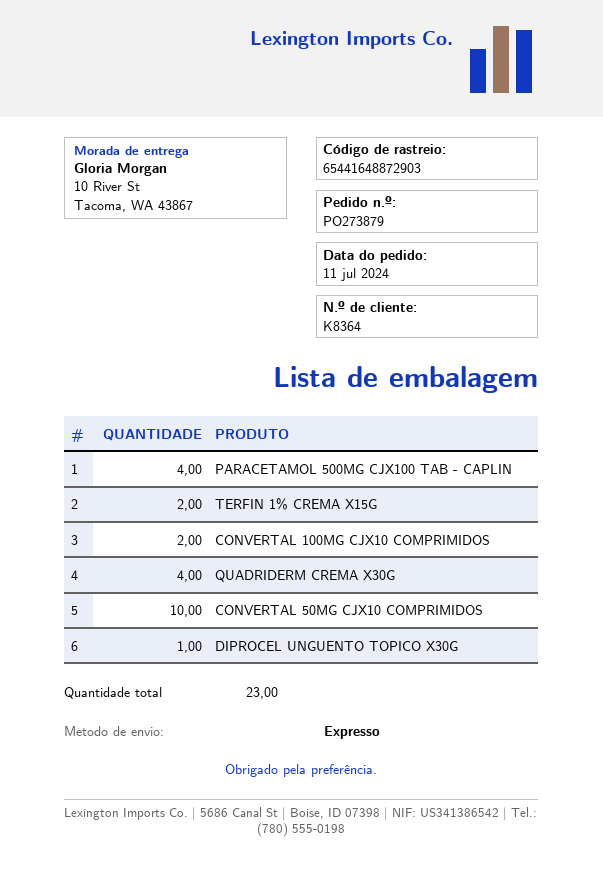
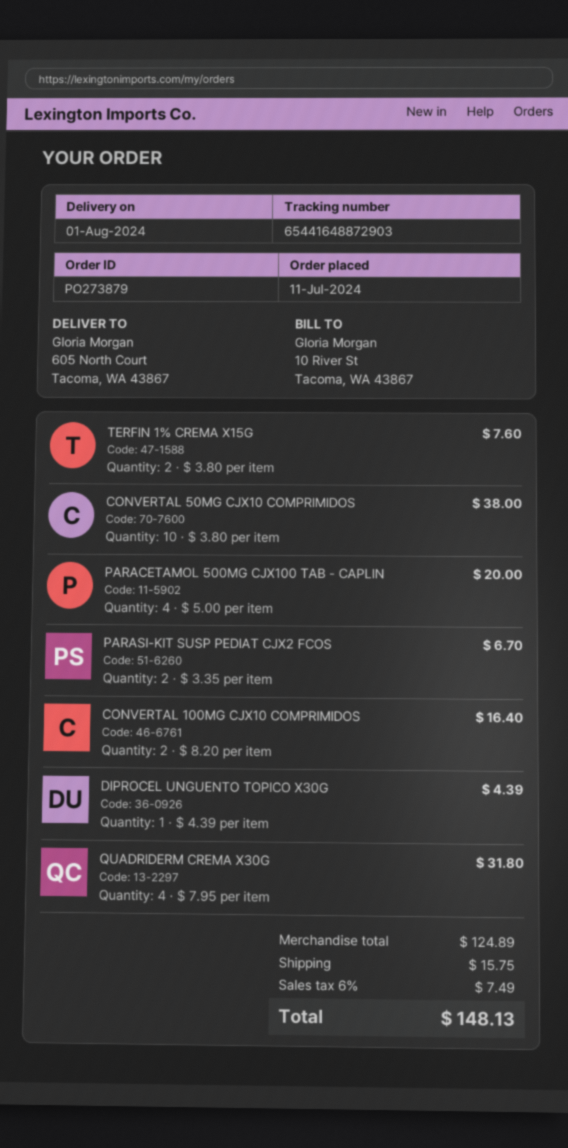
ship to: 10 River St, Tacoma, WA 43867 -> 605 North Court, Tacoma, WA 43867
PARASI-KIT SUSP PEDIAT CJX2 FCOS: none -> 2

